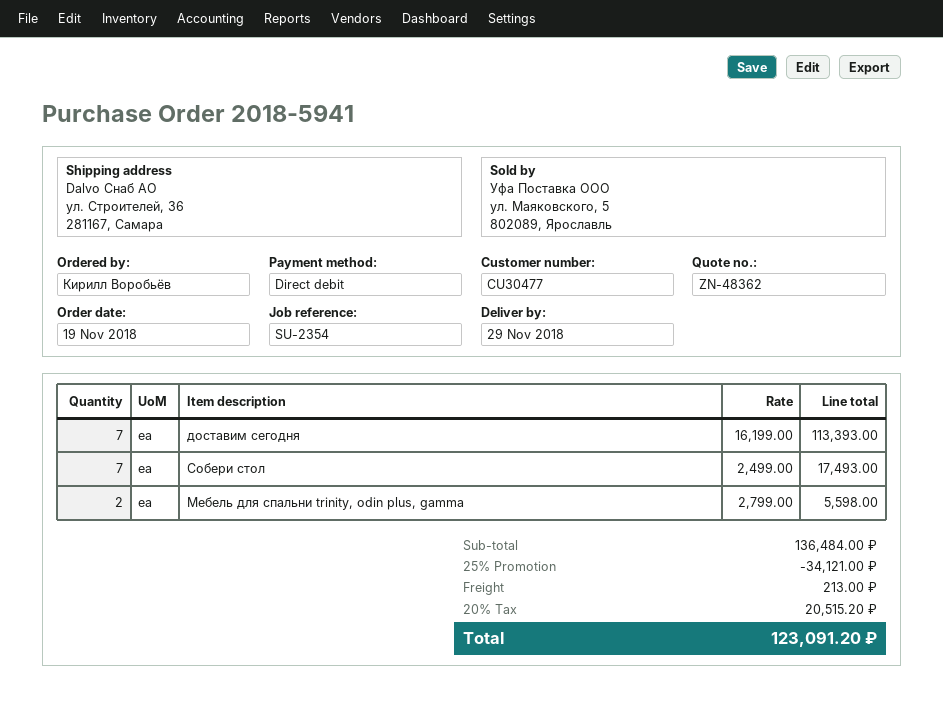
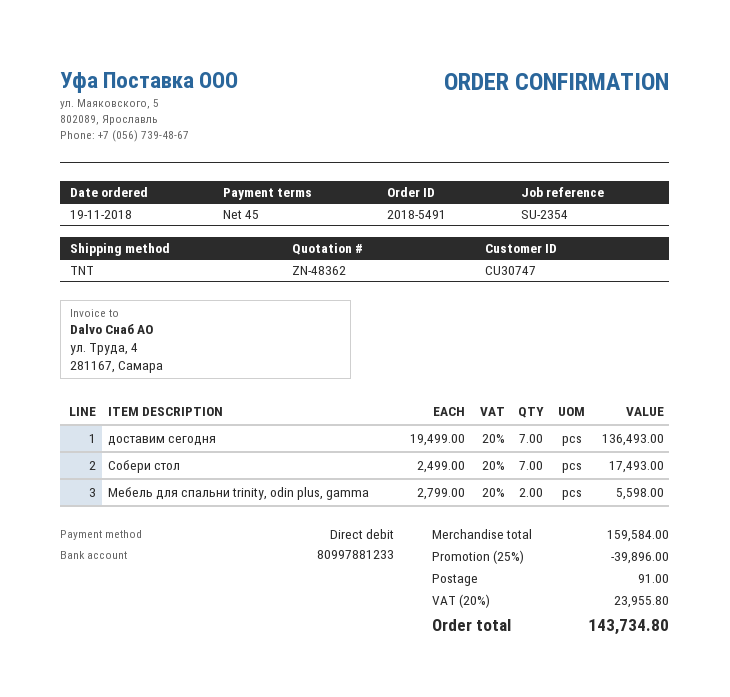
order number: 2018-5941 -> 2018-5491
customer number: CU30477 -> CU30747
доставим сегодня: 7 x 16199.00 = 113393.00 -> 7 x 19499.00 = 136493.00
subtotal: 136484.00 -> 159584.00
discount: 25% = 34121.00 -> 25% = 39896.00
shipping: 213.00 -> 91.00
tax: 20% = 20515.20 -> 20% = 23955.80
total: 123091.20 -> 143734.80

